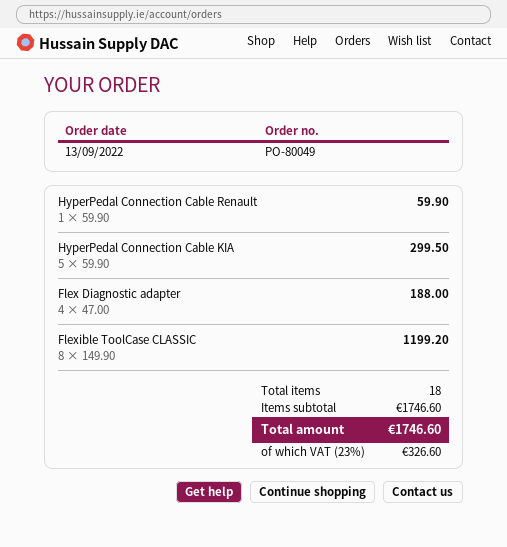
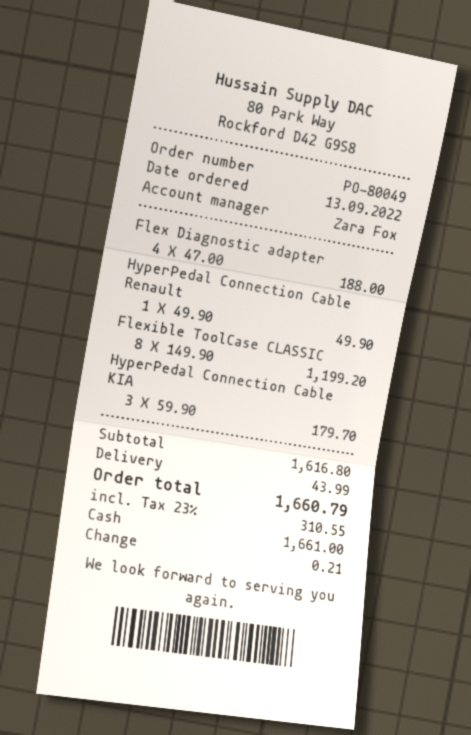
HyperPedal Connection Cable Renault: 1 x 59.90 = 59.90 -> 1 x 49.90 = 49.90
HyperPedal Connection Cable KIA: 5 x 59.90 = 299.50 -> 3 x 59.90 = 179.70
subtotal: 1746.60 -> 1616.80
shipping: none -> 43.99
tax: 23% = 326.60 -> 23% = 310.55
total: 1746.60 -> 1660.79

